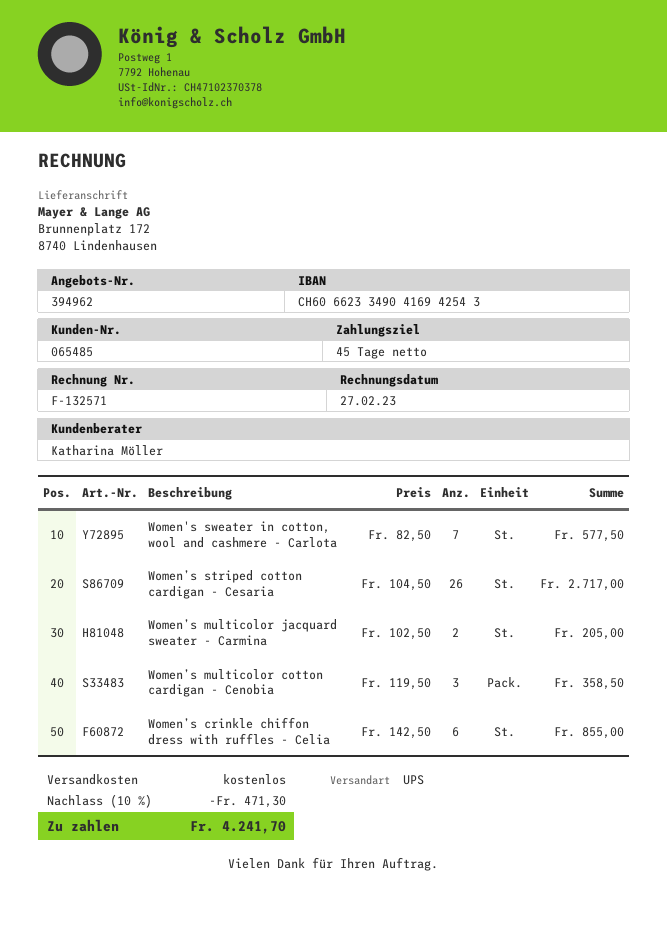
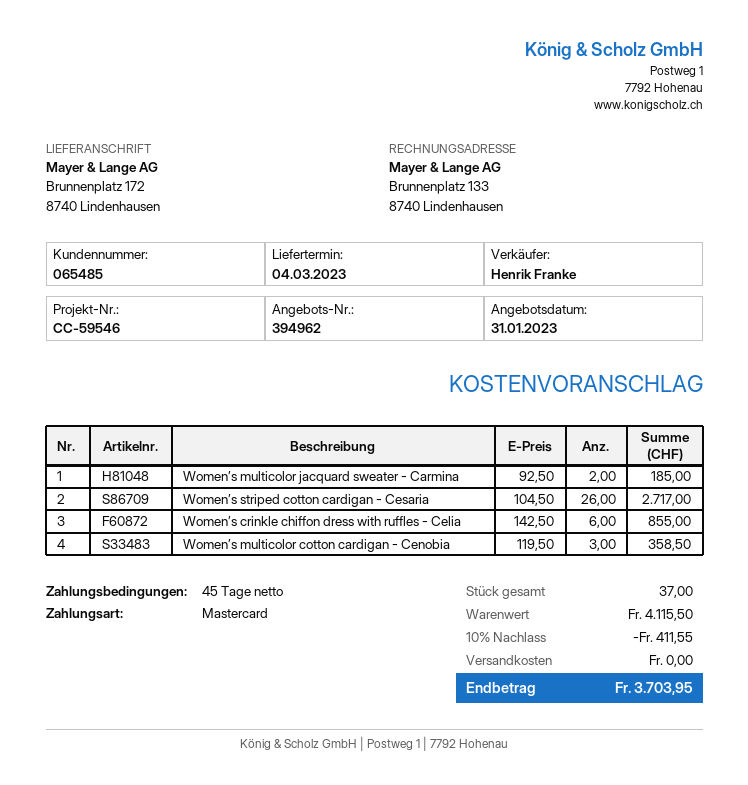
sales rep: Katharina Möller -> Henrik Franke
Women's sweater in cotton, wool and cashmere - Carlota: 7 x 82.50 = 577.50 -> none
Women’s multicolor jacquard sweater - Carmina: 2 x 102.50 = 205.00 -> 2 x 92.50 = 185.00
discount: 10% = 471.30 -> 10% = 411.55
total: 4241.70 -> 3703.95

